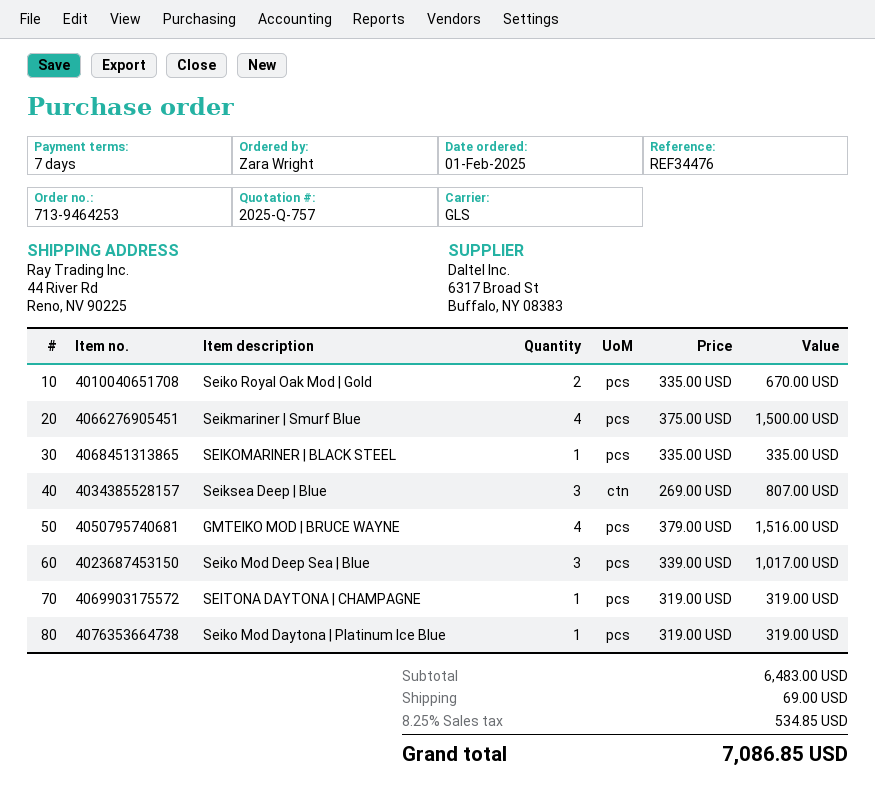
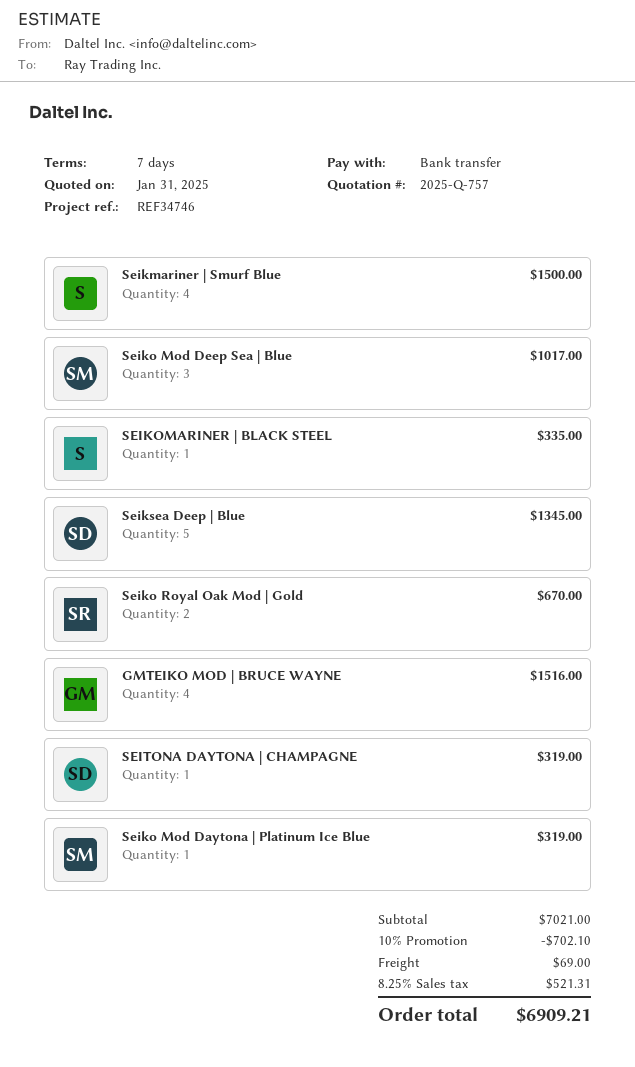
reference: REF34476 -> REF34746
Seiksea Deep | Blue: 3 for 807.00 -> 5 for 1345.00
subtotal: 6483.00 -> 7021.00
discount: none -> 10% = 702.10
tax: 8.25% = 534.85 -> 8.25% = 521.31
total: 7086.85 -> 6909.21

